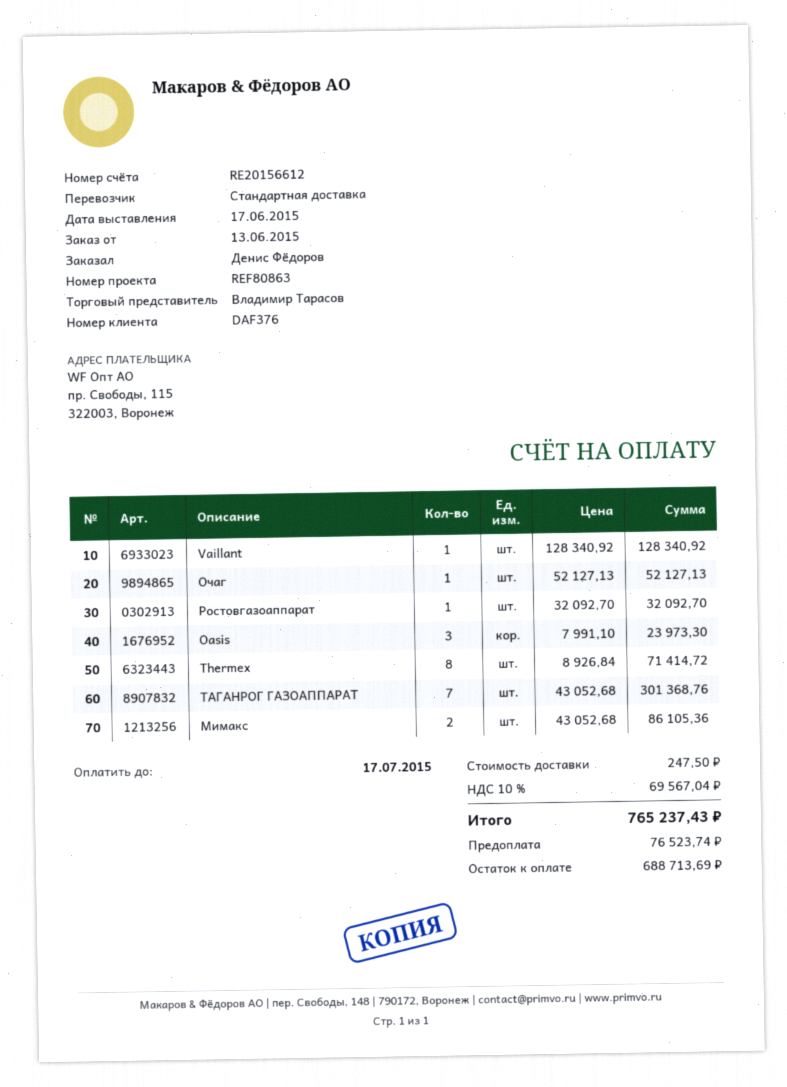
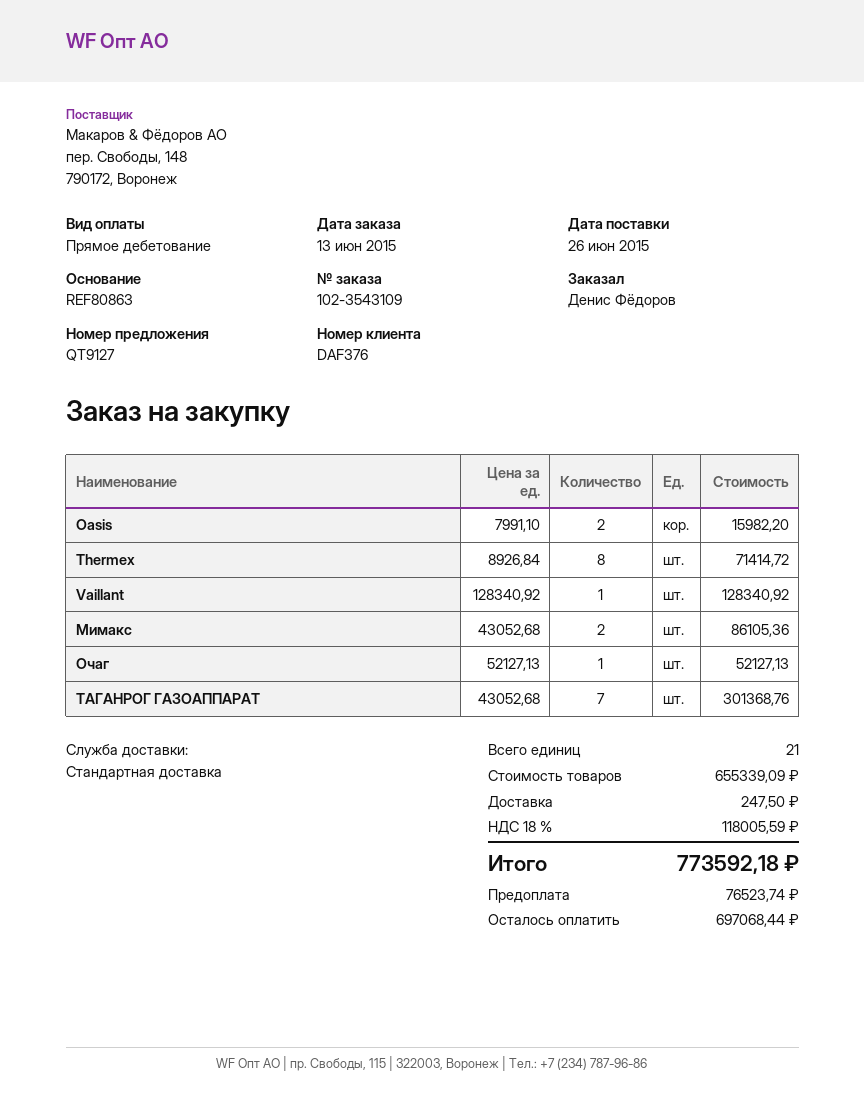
Ростовгазоаппарат: 1 x 32092.70 = 32092.70 -> none
Oasis: 3 x 7991.10 = 23973.30 -> 2 x 7991.10 = 15982.20
tax: 10% = 69567.04 -> 18% = 118005.59
total: 765237.43 -> 773592.18
balance: 688713.69 -> 697068.44

